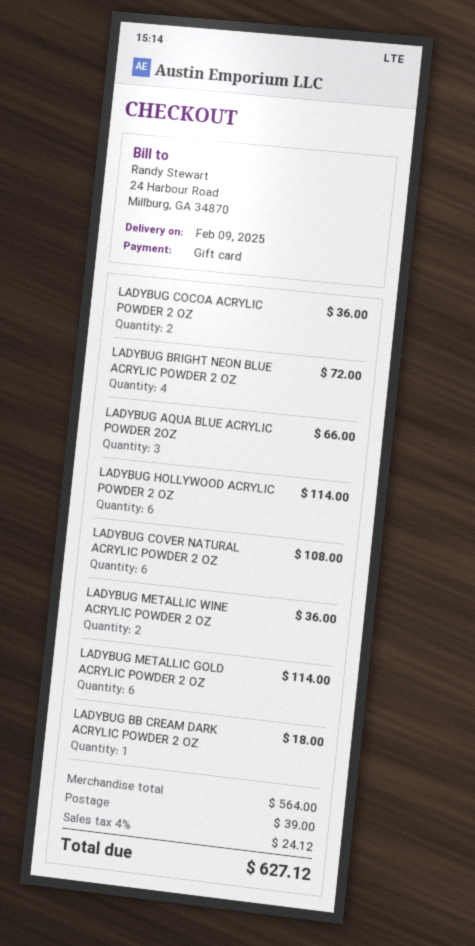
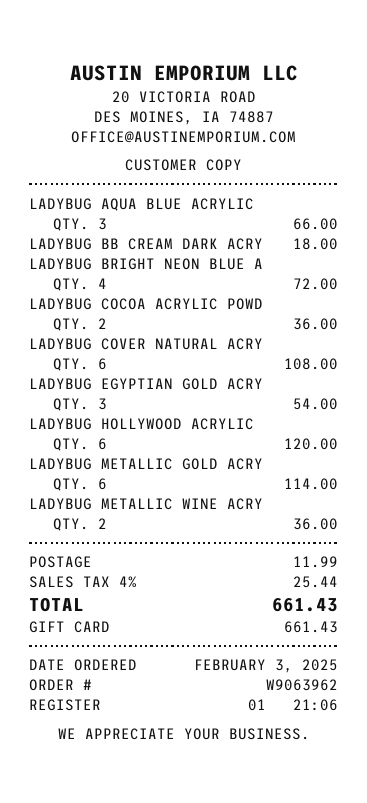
LADYBUG HOLLYWOOD ACRYLIC POWDER 2 OZ: 6 for 114.00 -> 6 for 120.00
LADYBUG EGYPTIAN GOLD ACRY: none -> 3 for 54.00
shipping: 39.00 -> 11.99
tax: 4% = 24.12 -> 4% = 25.44
total: 627.12 -> 661.43

